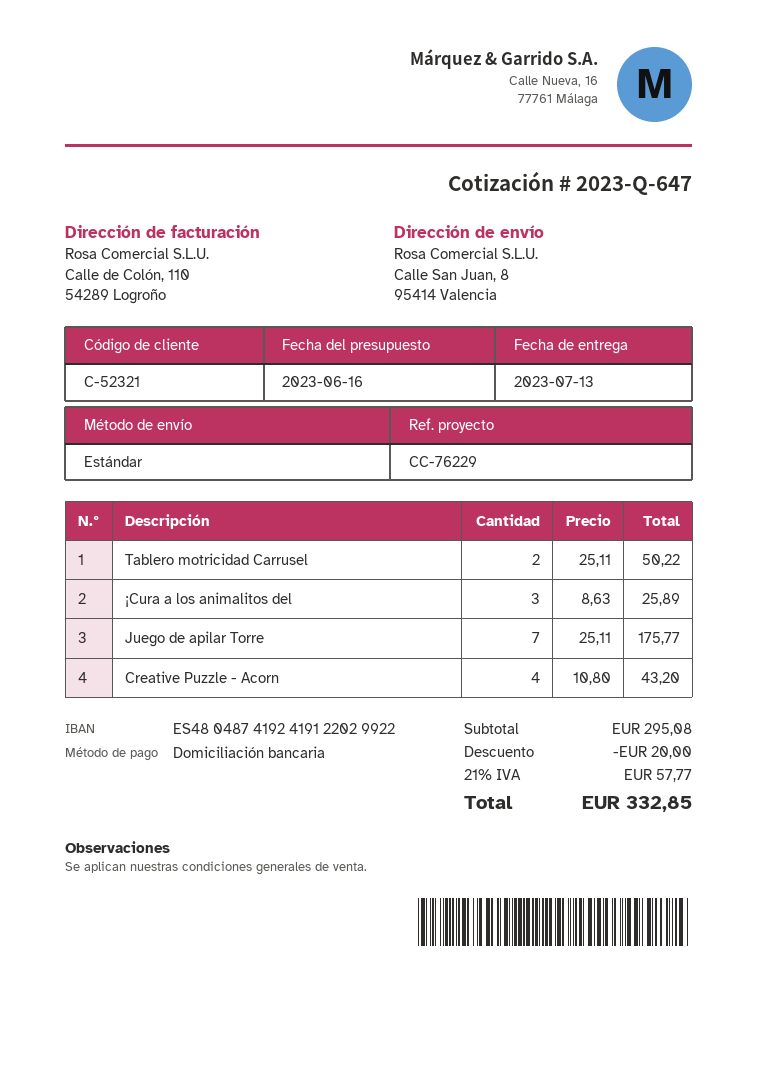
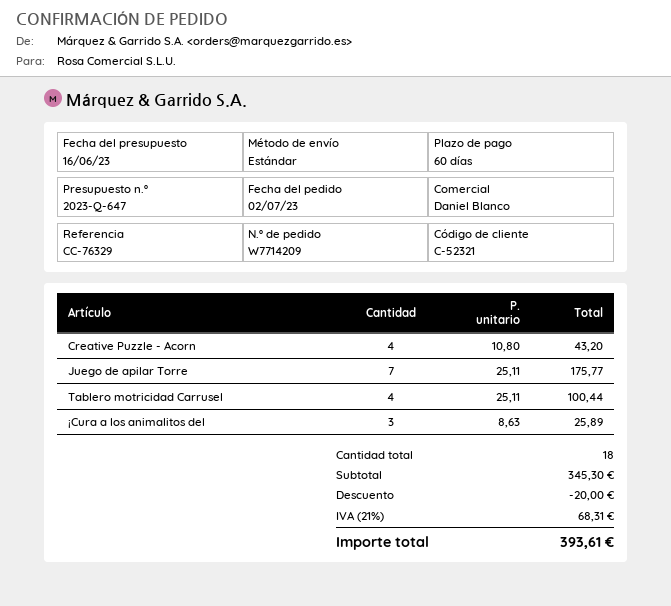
reference: CC-76229 -> CC-76329
Tablero motricidad Carrusel: 2 x 25.11 = 50.22 -> 4 x 25.11 = 100.44
subtotal: 295.08 -> 345.30
tax: 21% = 57.77 -> 21% = 68.31
total: 332.85 -> 393.61

